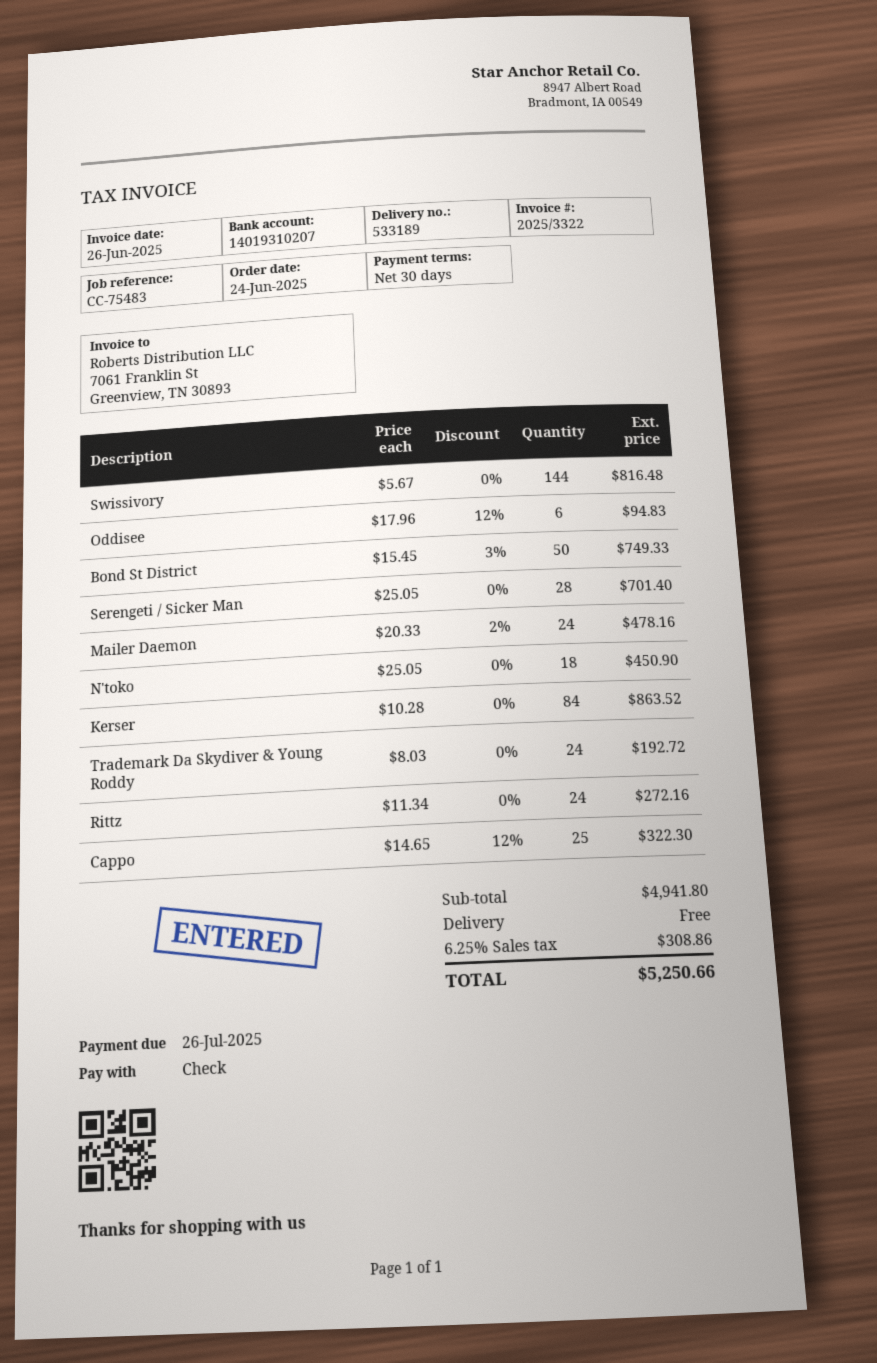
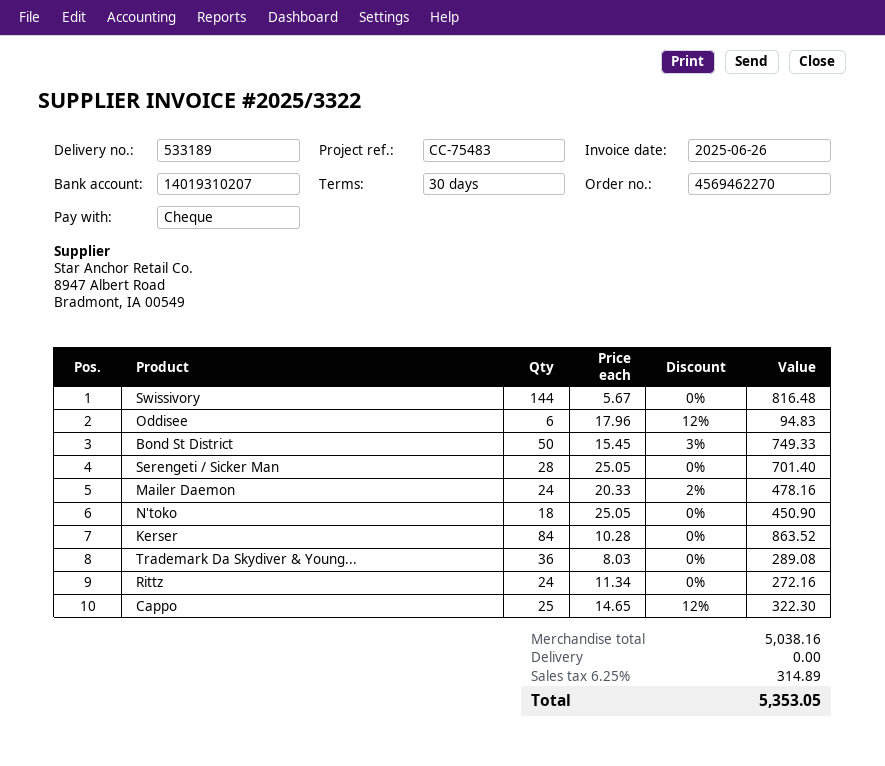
Trademark Da Skydiver & Young Roddy: 24 x 8.03 = 192.72 -> 36 x 8.03 = 289.08
subtotal: 4941.80 -> 5038.16
tax: 6.25% = 308.86 -> 6.25% = 314.89
total: 5250.66 -> 5353.05

